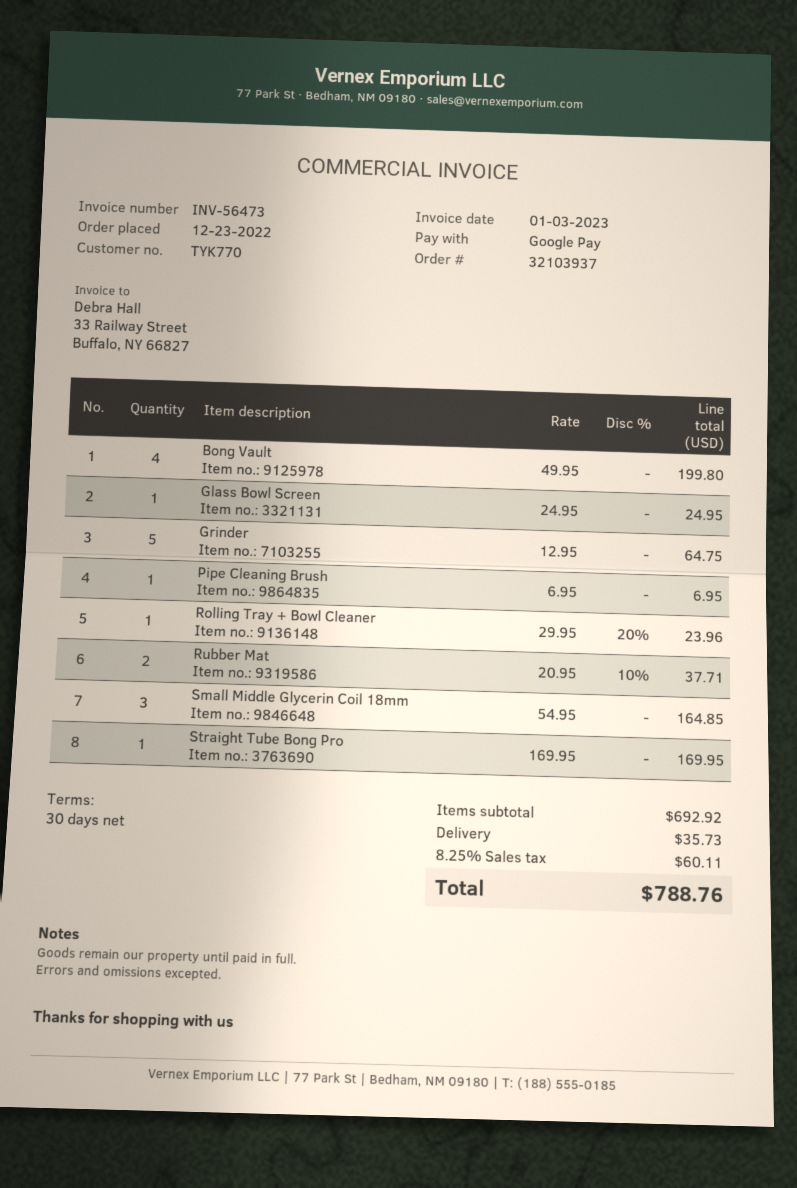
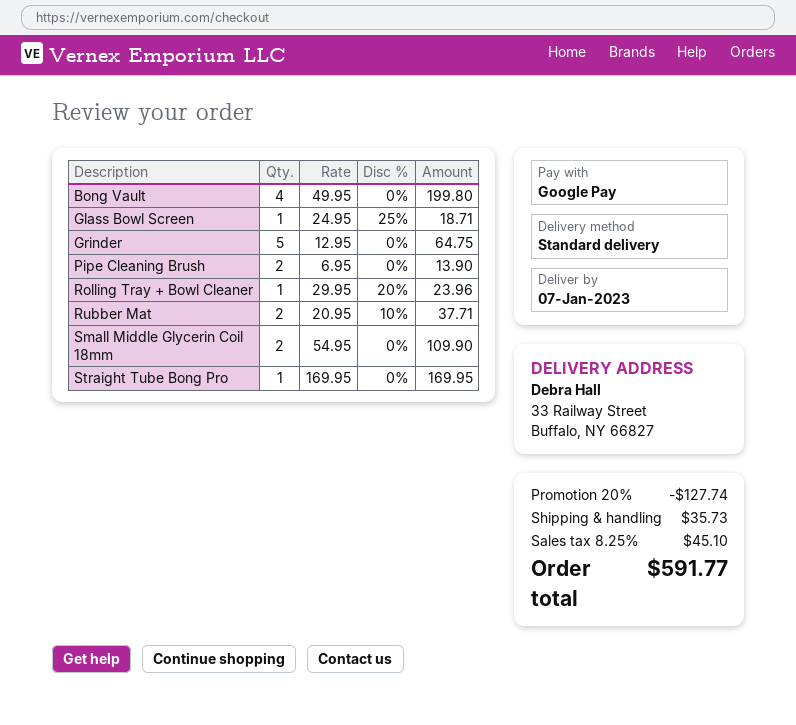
Glass Bowl Screen: 1 x 24.95 = 24.95 -> 1 x 24.95 - 25% = 18.71
Pipe Cleaning Brush: 1 x 6.95 = 6.95 -> 2 x 6.95 = 13.90
Small Middle Glycerin Coil 18mm: 3 x 54.95 = 164.85 -> 2 x 54.95 = 109.90
discount: none -> 20% = 127.74
tax: 8.25% = 60.11 -> 8.25% = 45.10
total: 788.76 -> 591.77

